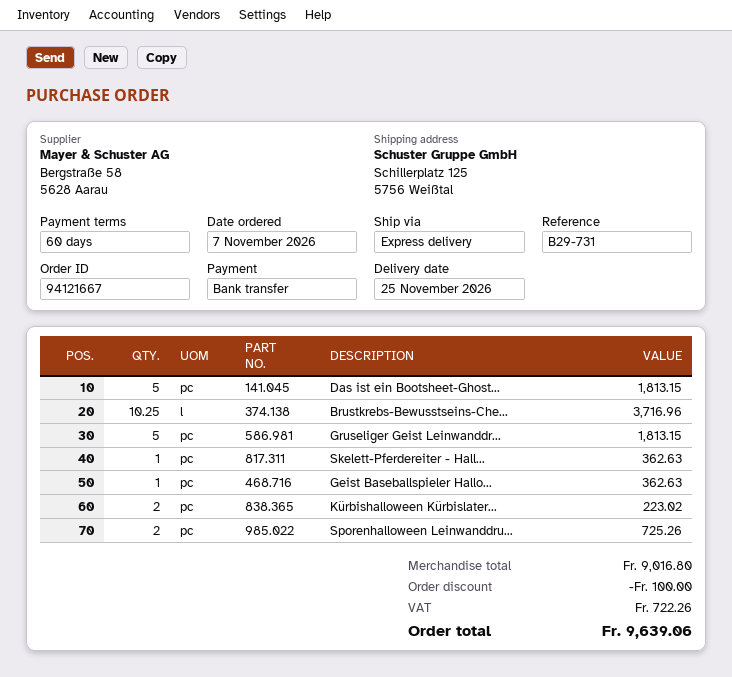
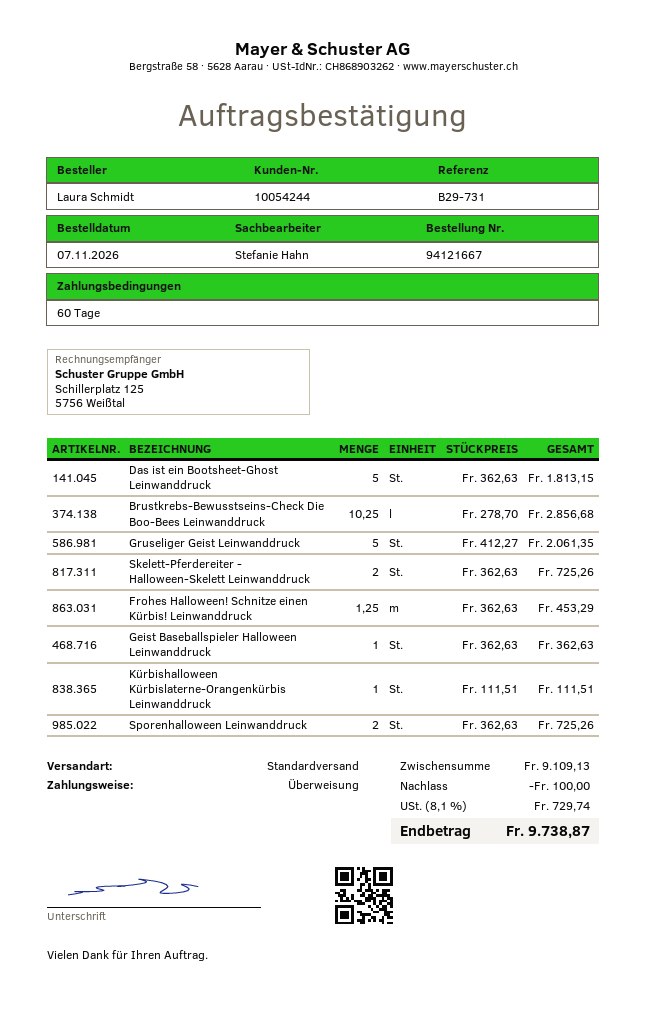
shipping method: express -> standard
Brustkrebs-Bewusstseins-Che...: 10.25 for 3716.96 -> 10.25 for 2856.68
Gruseliger Geist Leinwanddr...: 5 for 1813.15 -> 5 for 2061.35
Skelett-Pferdereiter - Hall...: 1 for 362.63 -> 2 for 725.26
Kürbishalloween Kürbislater...: 2 for 223.02 -> 1 for 111.51
Frohes Halloween! Schnitze einen Kürbis! Leinwanddruck: none -> 1.25 for 453.29
subtotal: 9016.80 -> 9109.13
tax: 722.26 -> 729.74
total: 9639.06 -> 9738.87

